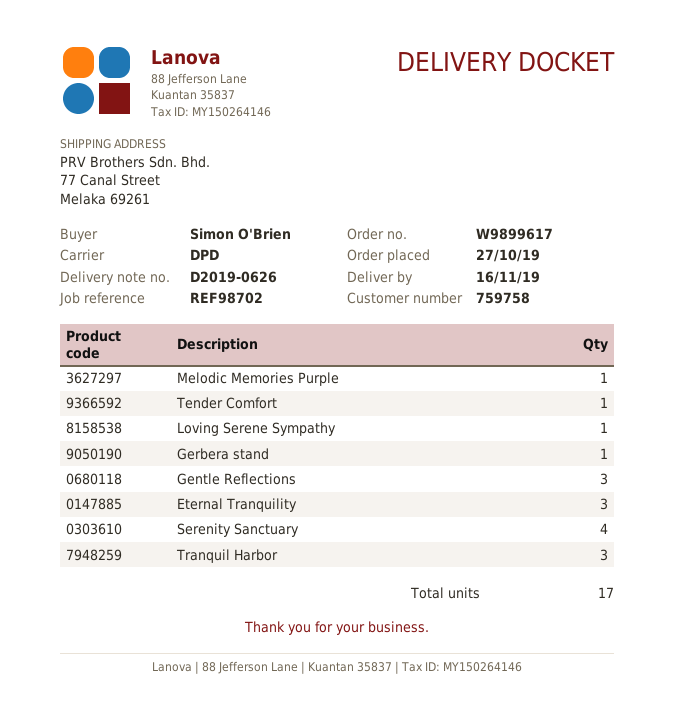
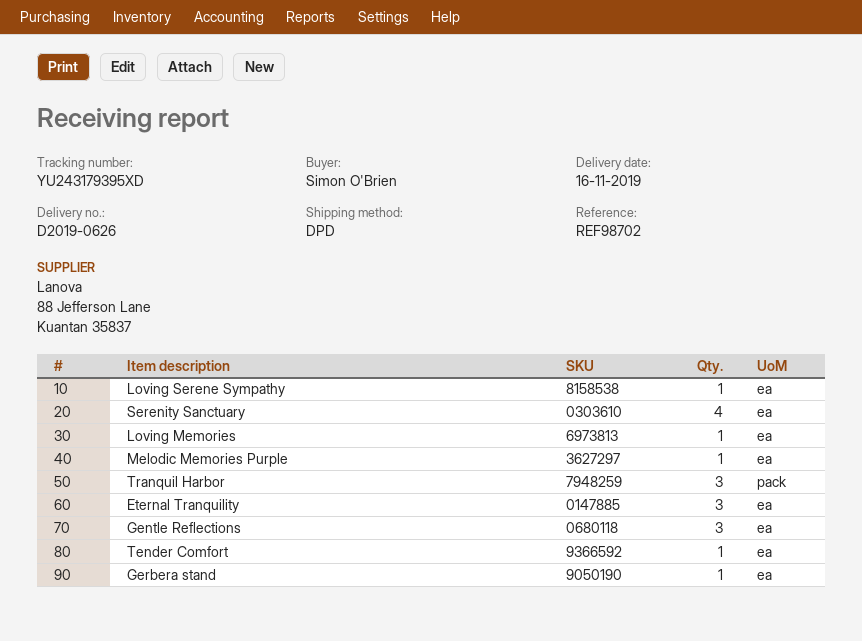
Loving Memories: none -> 1

